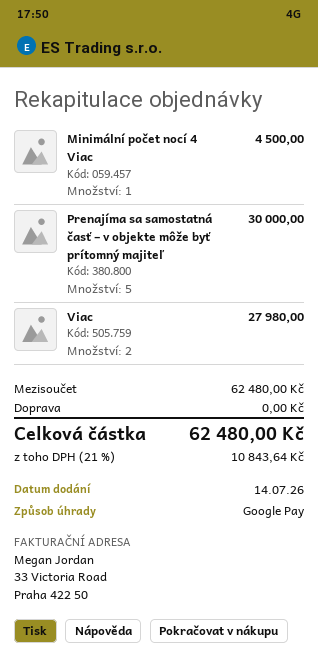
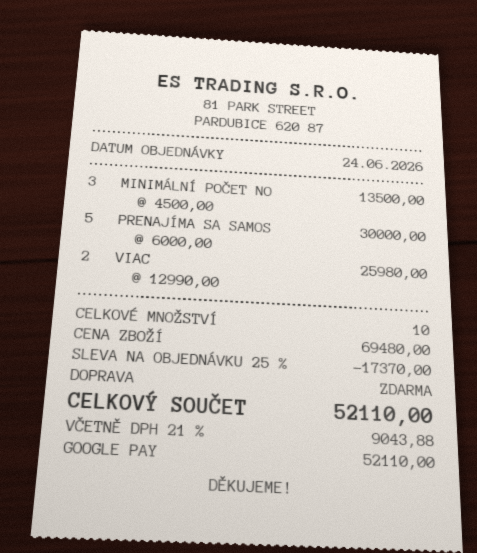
Minimální počet nocí 4 Viac: 1 for 4500.00 -> 3 for 13500.00
Viac: 2 for 27980.00 -> 2 for 25980.00
subtotal: 62480.00 -> 69480.00
discount: none -> 25% = 17370.00
tax: 21% = 10843.64 -> 21% = 9043.88
total: 62480.00 -> 52110.00

